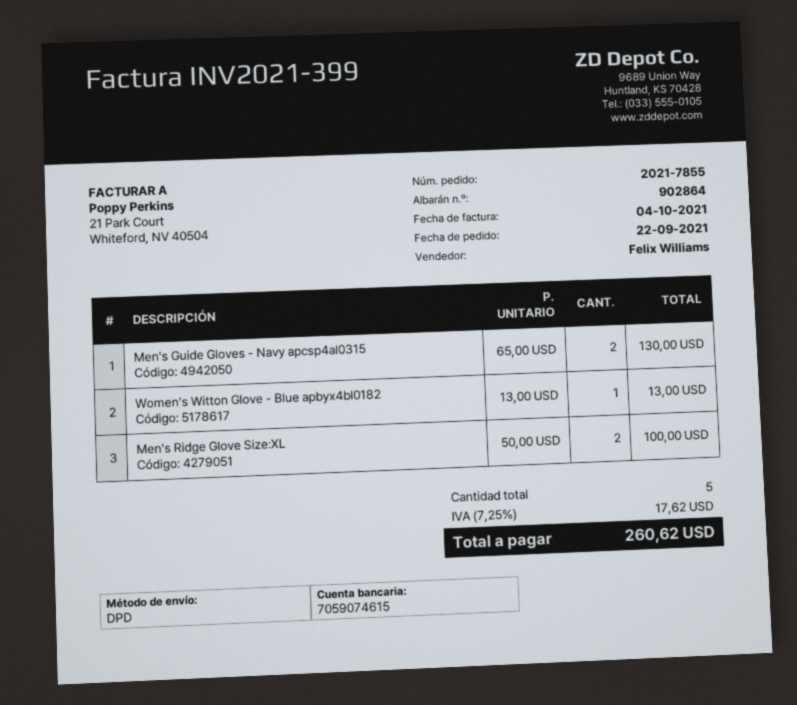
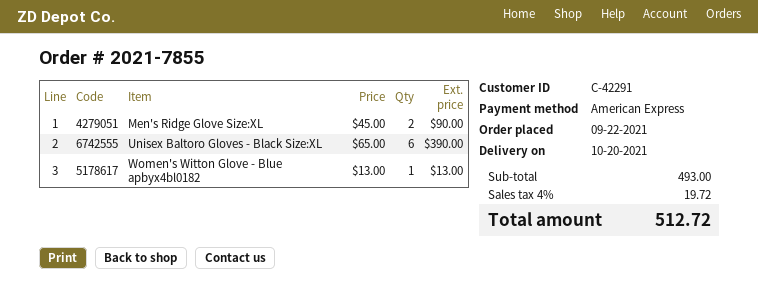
Men's Guide Gloves - Navy apcsp4al0315: 2 x 65.00 = 130.00 -> none
Men's Ridge Glove Size:XL: 2 x 50.00 = 100.00 -> 2 x 45.00 = 90.00
Unisex Baltoro Gloves - Black Size:XL: none -> 6 x 65.00 = 390.00
tax: 7.25% = 17.62 -> 4% = 19.72
total: 260.62 -> 512.72

